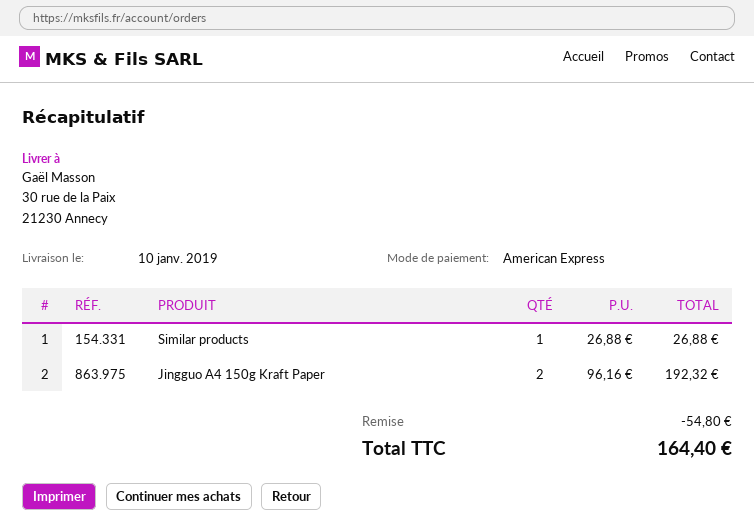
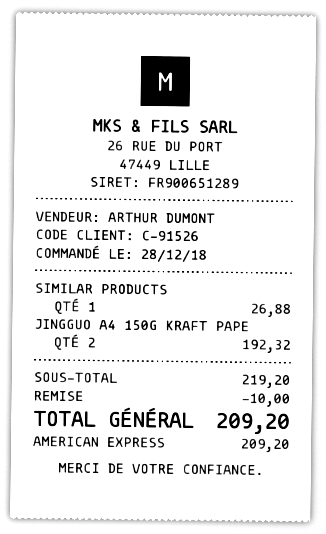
discount: 54.80 -> 10.00
total: 164.40 -> 209.20

